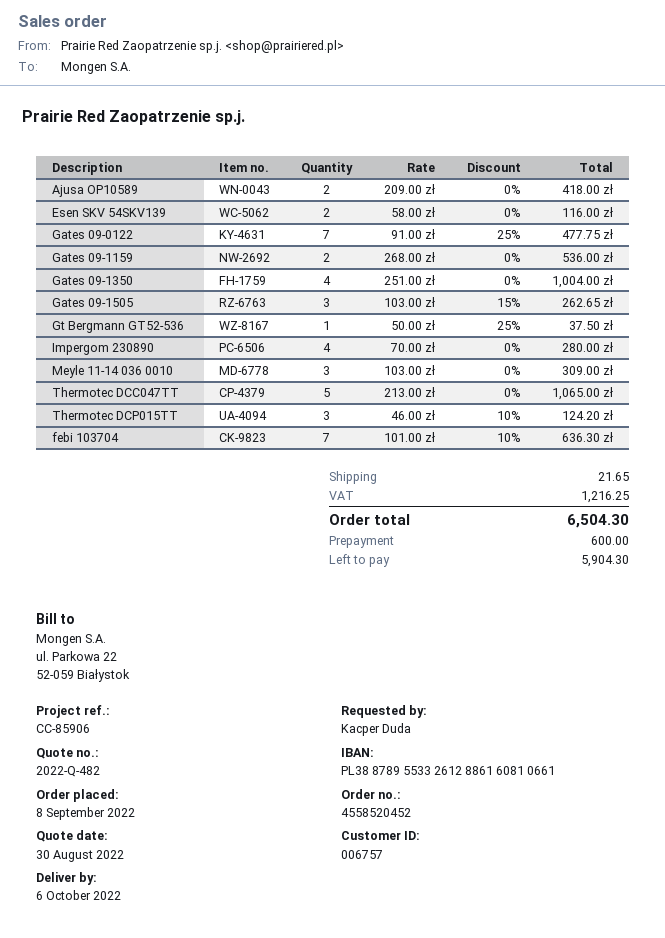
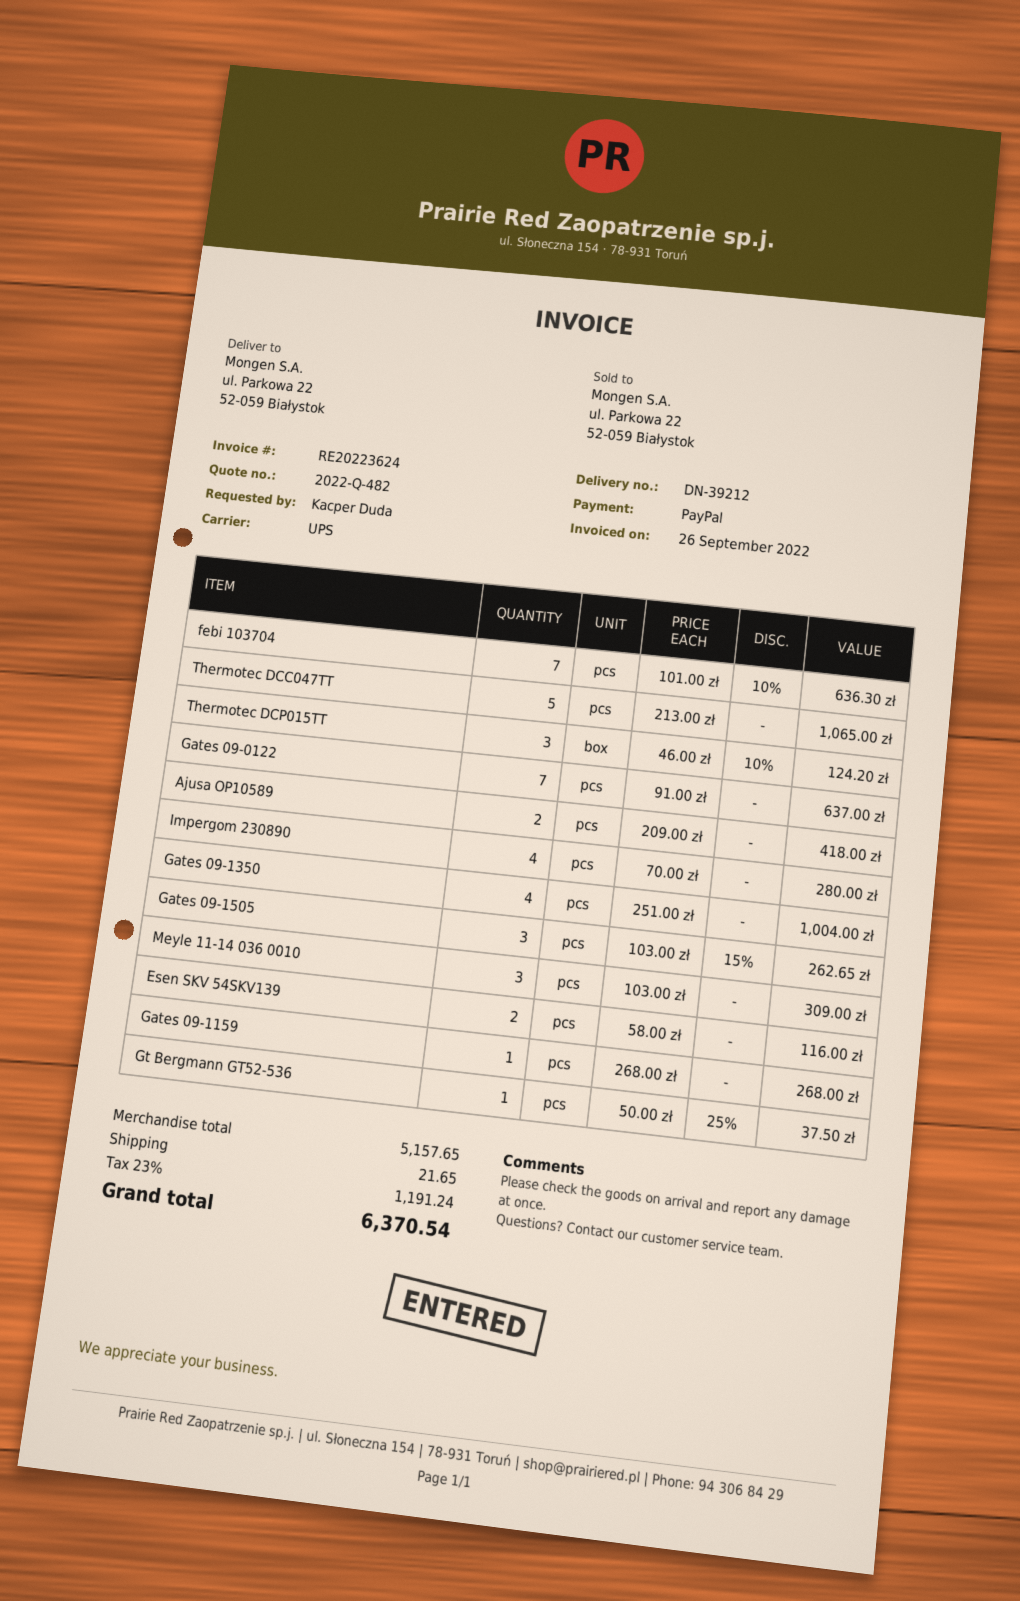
Gates 09-0122: 7 x 91.00 - 25% = 477.75 -> 7 x 91.00 = 637.00
Gates 09-1159: 2 x 268.00 = 536.00 -> 1 x 268.00 = 268.00
tax: 1216.25 -> 1191.24
total: 6504.30 -> 6370.54

